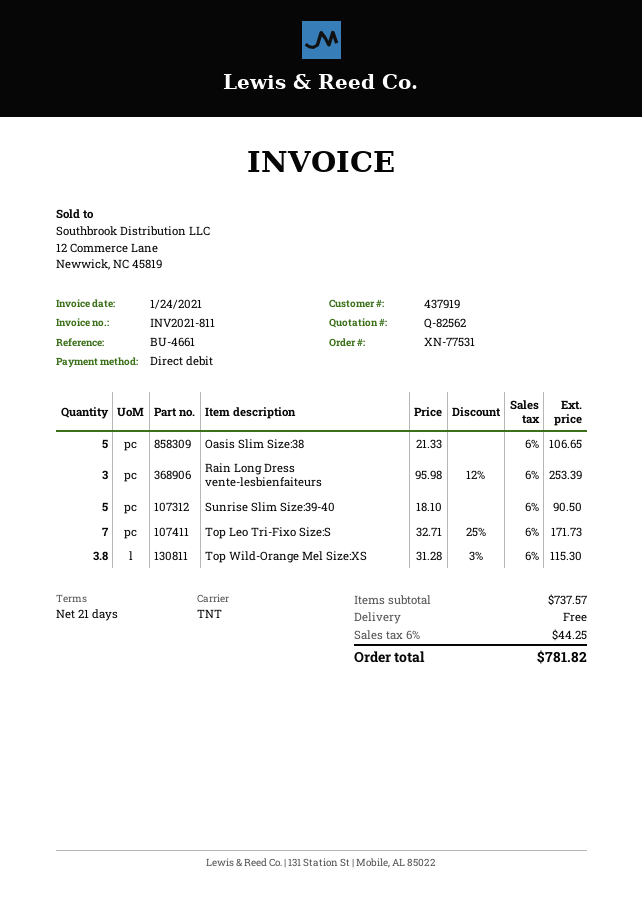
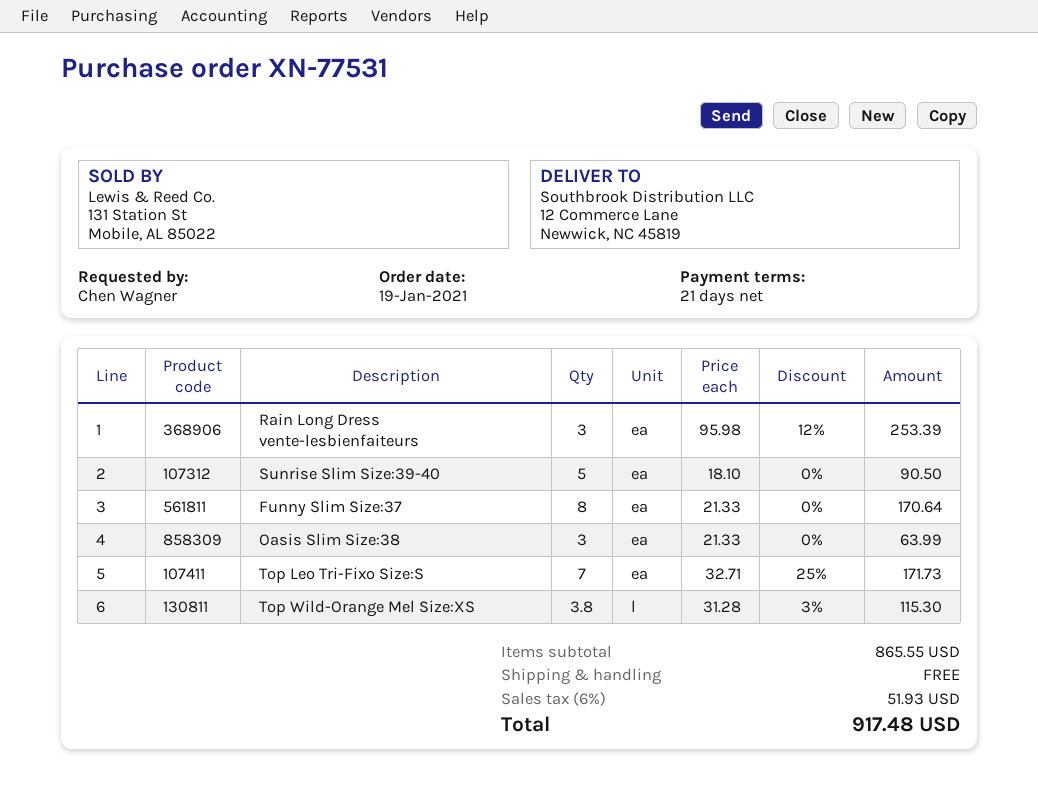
Oasis Slim Size:38: 5 x 21.33 = 106.65 -> 3 x 21.33 = 63.99
Funny Slim Size:37: none -> 8 x 21.33 = 170.64
subtotal: 737.57 -> 865.55
tax: 6% = 44.25 -> 6% = 51.93
total: 781.82 -> 917.48

